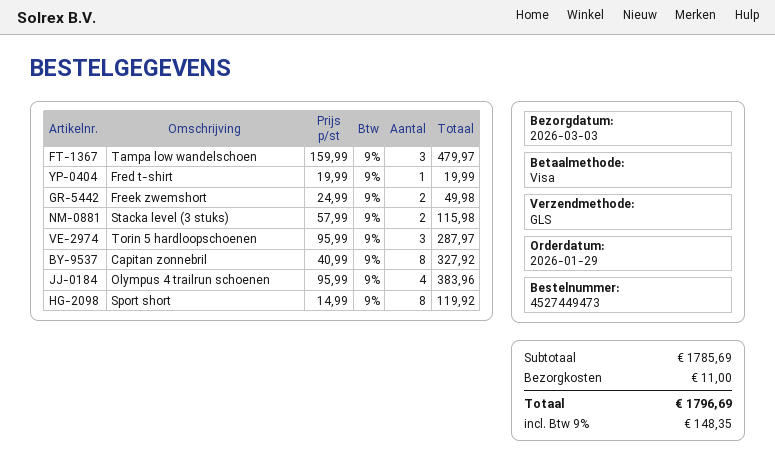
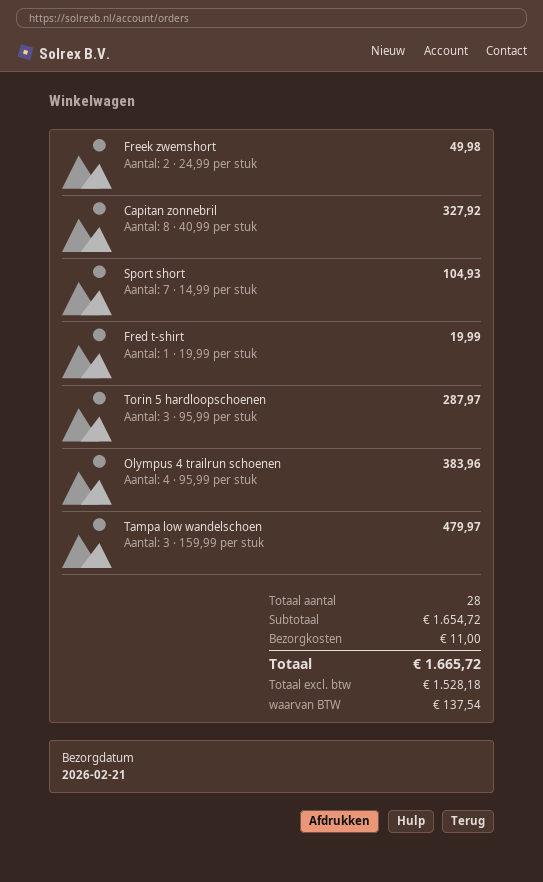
delivery date: 2026-03-03 -> 2026-02-21
Stacka level (3 stuks): 2 x 57.99 = 115.98 -> none
Sport short: 8 x 14.99 = 119.92 -> 7 x 14.99 = 104.93
subtotal: 1785.69 -> 1654.72
tax: 148.35 -> 137.54
total: 1796.69 -> 1665.72

